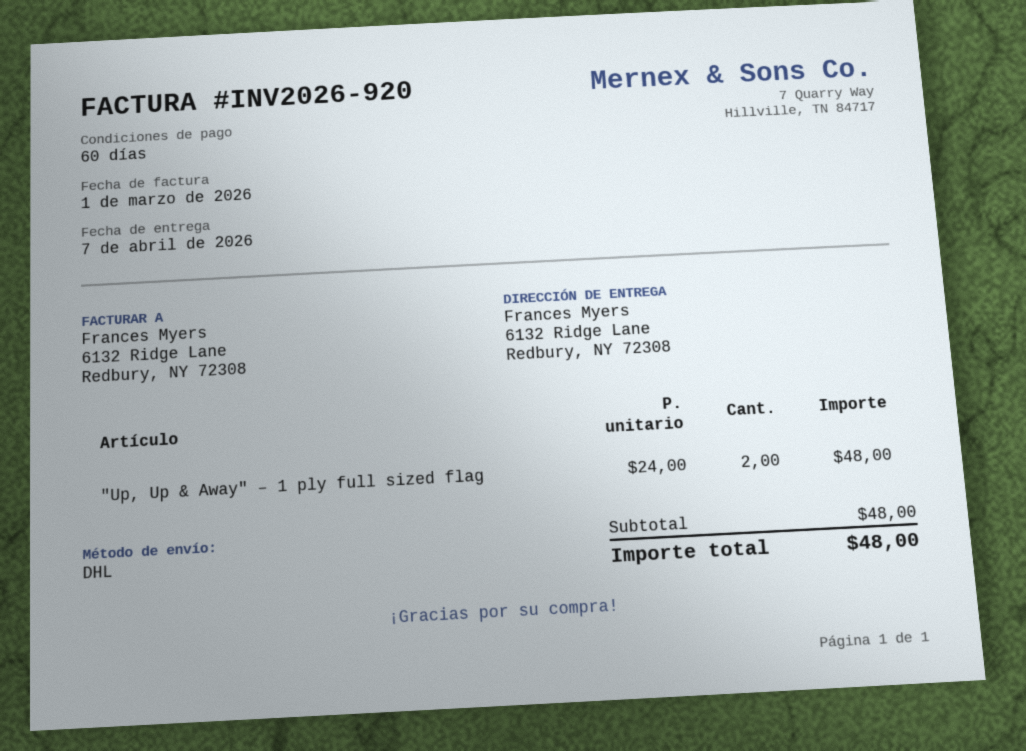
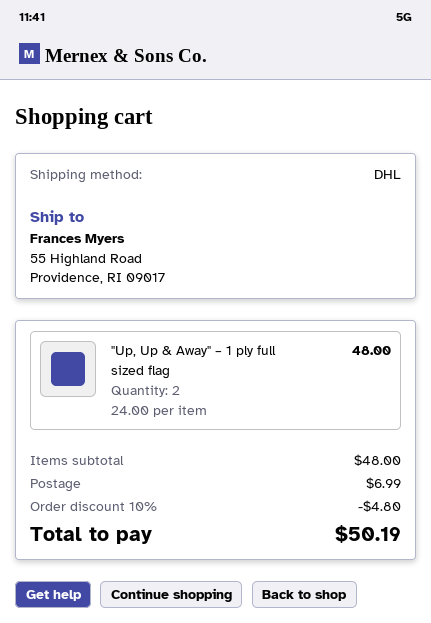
ship to: 6132 Ridge Lane, Redbury, NY 72308 -> 55 Highland Road, Providence, RI 09017
discount: none -> 10% = 4.80
shipping: none -> 6.99
total: 48.00 -> 50.19

